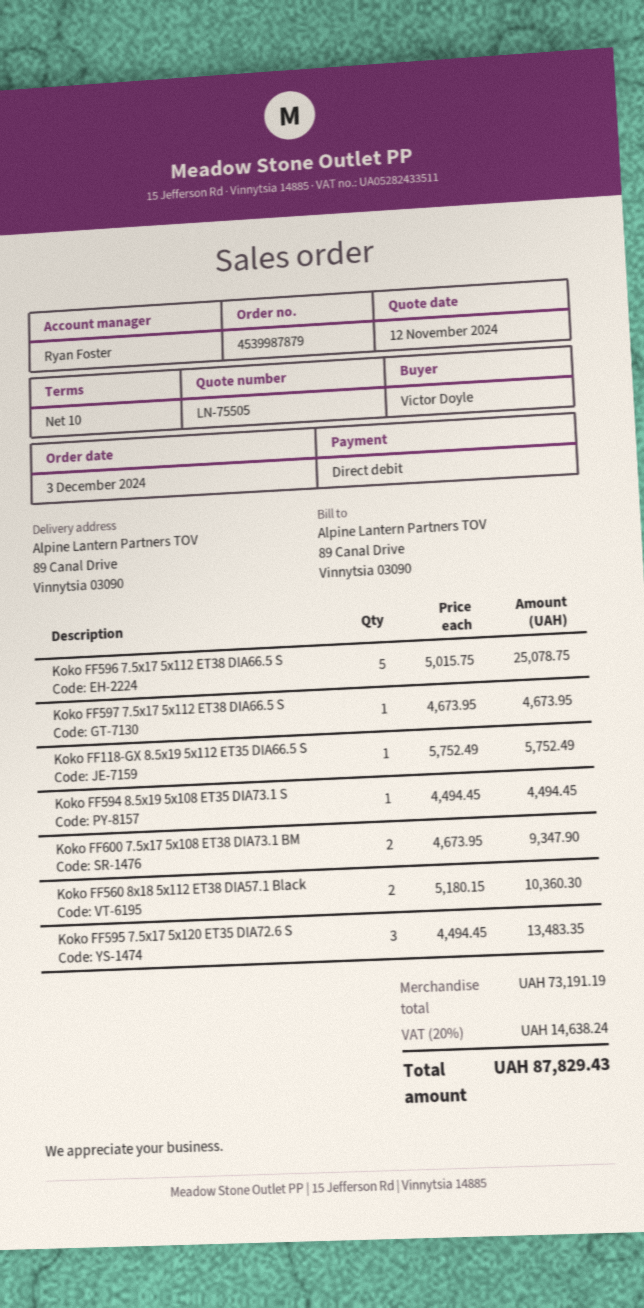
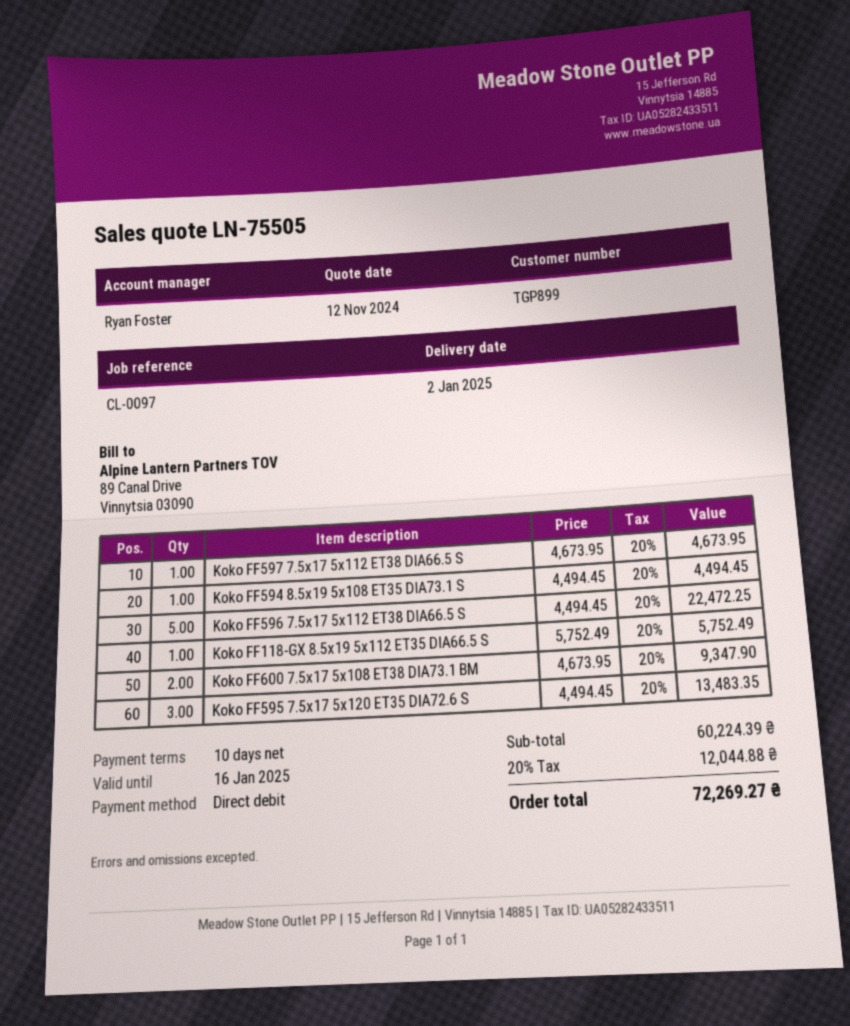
Koko FF596 7.5x17 5x112 ET38 DIA66.5 S: 5 x 5015.75 = 25078.75 -> 5 x 4494.45 = 22472.25
Koko FF560 8x18 5x112 ET38 DIA57.1 Black: 2 x 5180.15 = 10360.30 -> none
subtotal: 73191.19 -> 60224.39
tax: 20% = 14638.24 -> 20% = 12044.88
total: 87829.43 -> 72269.27

